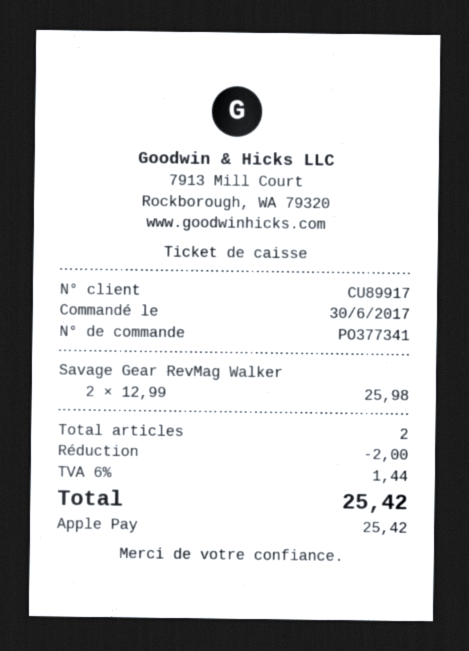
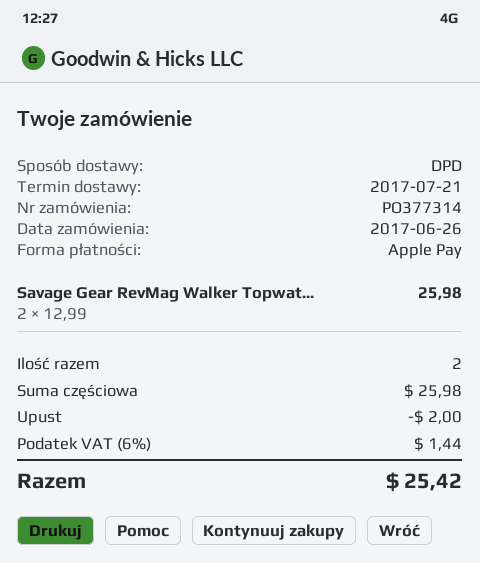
order number: PO377341 -> PO377314
order date: 2017-06-30 -> 2017-06-26

